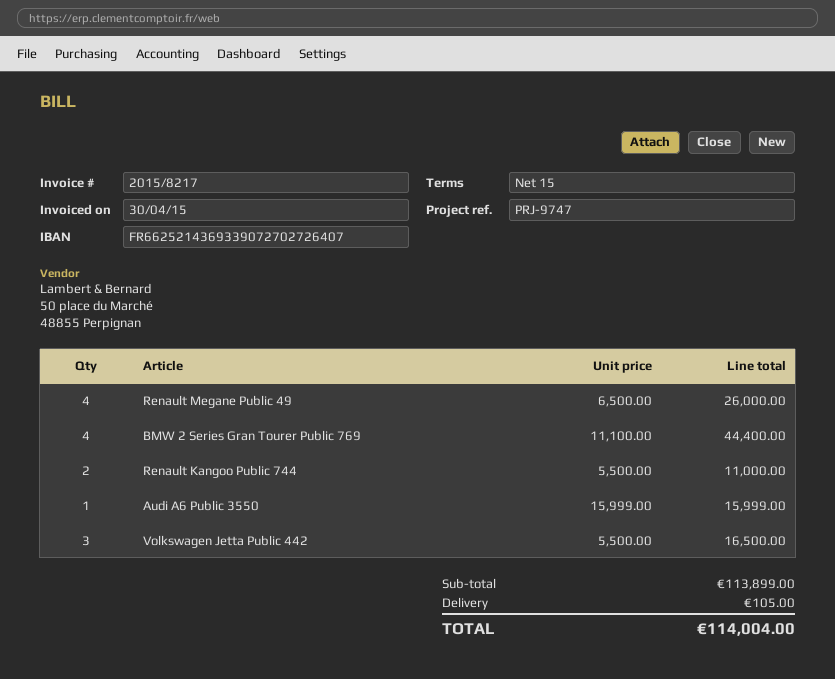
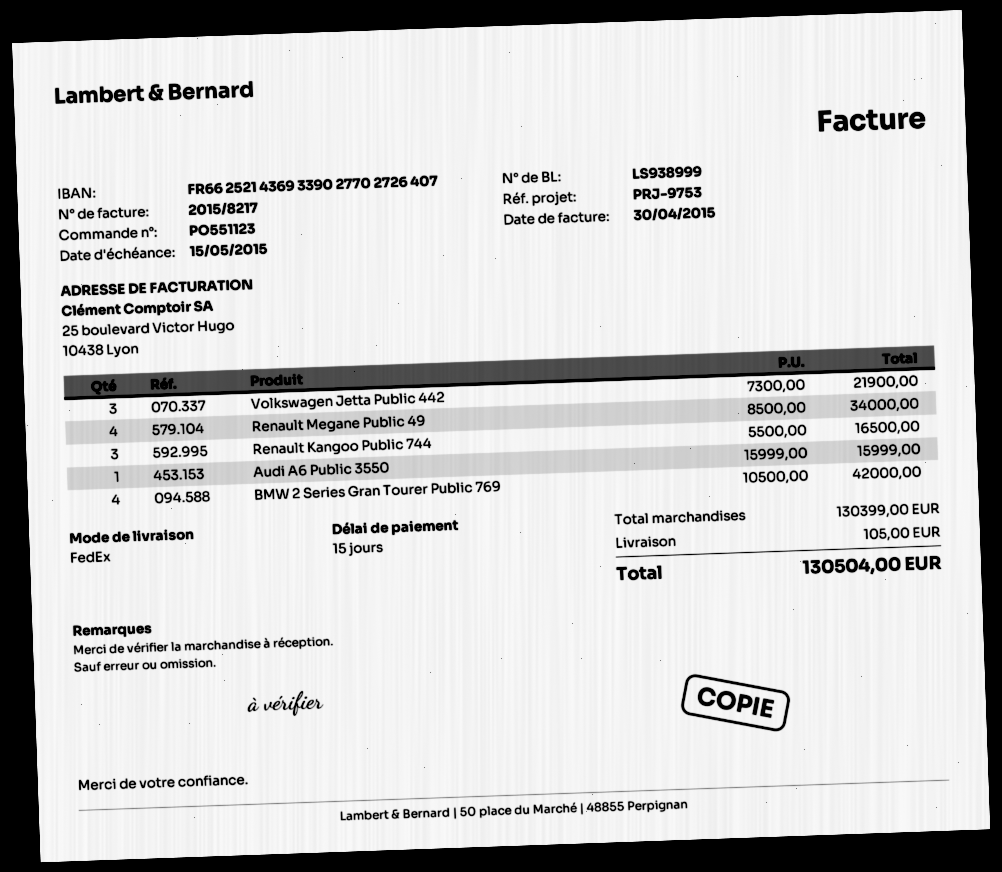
reference: PRJ-9747 -> PRJ-9753
bank account: FR6625214369339072702726407 -> FR6625214369339027702726407
Renault Megane Public 49: 4 x 6500.00 = 26000.00 -> 4 x 8500.00 = 34000.00
BMW 2 Series Gran Tourer Public 769: 4 x 11100.00 = 44400.00 -> 4 x 10500.00 = 42000.00
Renault Kangoo Public 744: 2 x 5500.00 = 11000.00 -> 3 x 5500.00 = 16500.00
Volkswagen Jetta Public 442: 3 x 5500.00 = 16500.00 -> 3 x 7300.00 = 21900.00
subtotal: 113899.00 -> 130399.00
total: 114004.00 -> 130504.00

